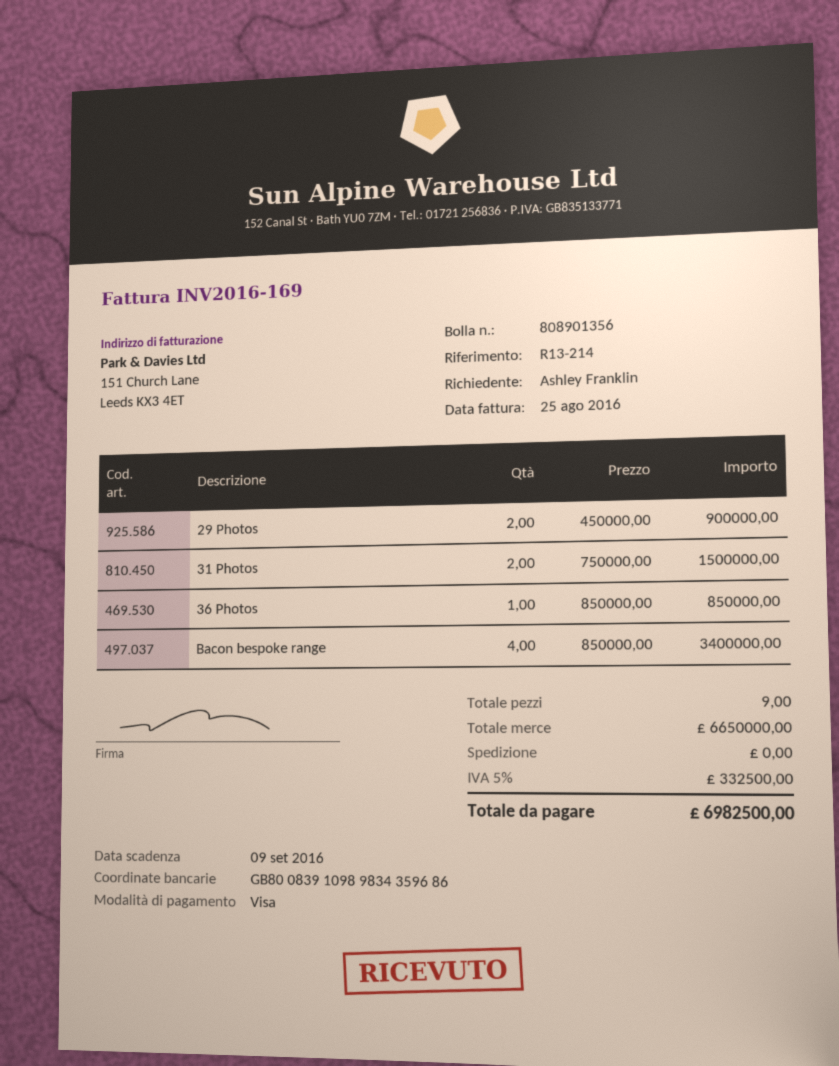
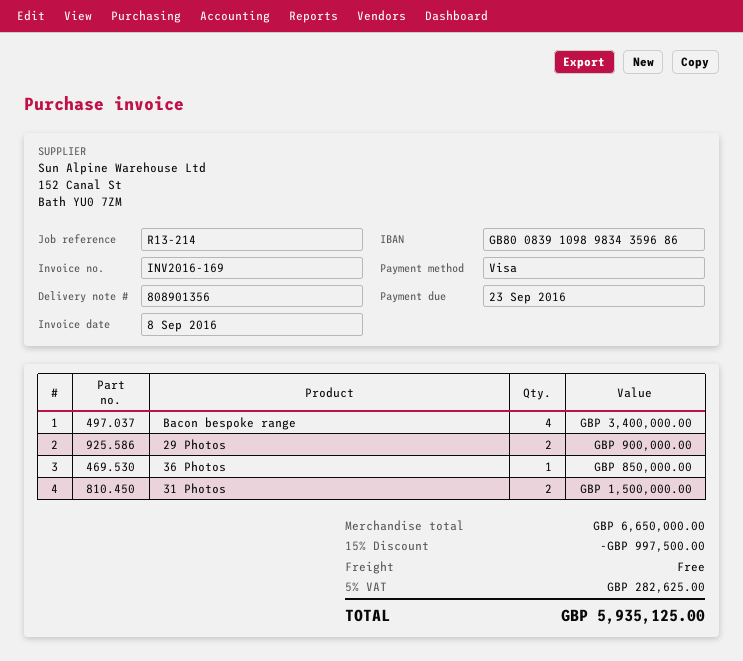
invoice date: 2016-08-25 -> 2016-09-08
due date: 2016-09-09 -> 2016-09-23
discount: none -> 15% = 997500.00
tax: 5% = 332500.00 -> 5% = 282625.00
total: 6982500.00 -> 5935125.00

